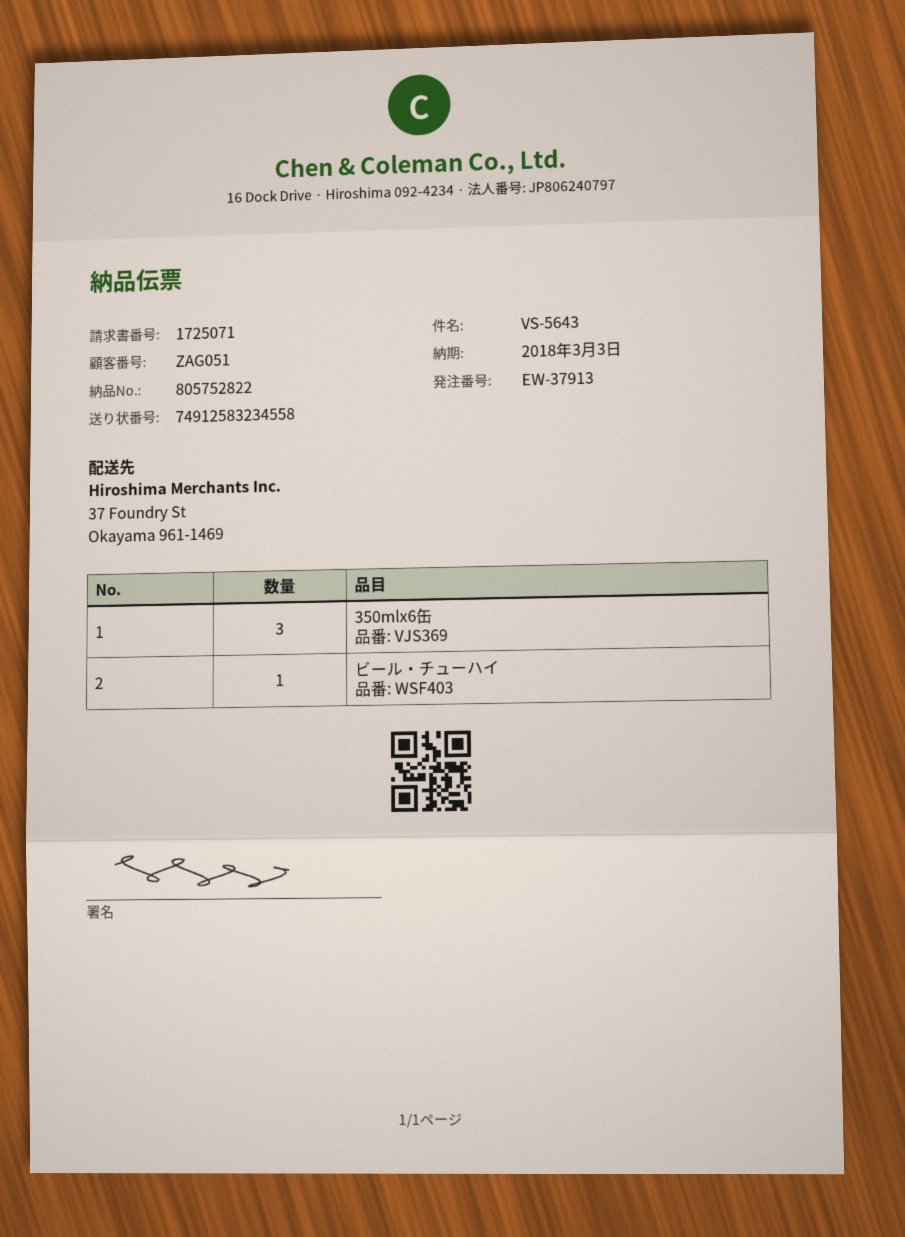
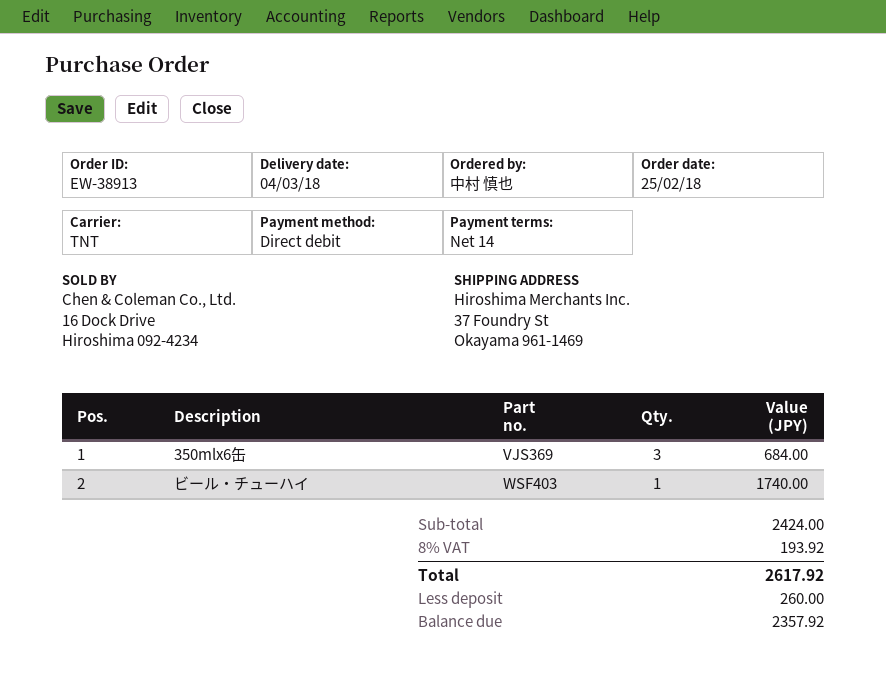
order number: EW-37913 -> EW-38913
delivery date: 2018-03-03 -> 2018-03-04

